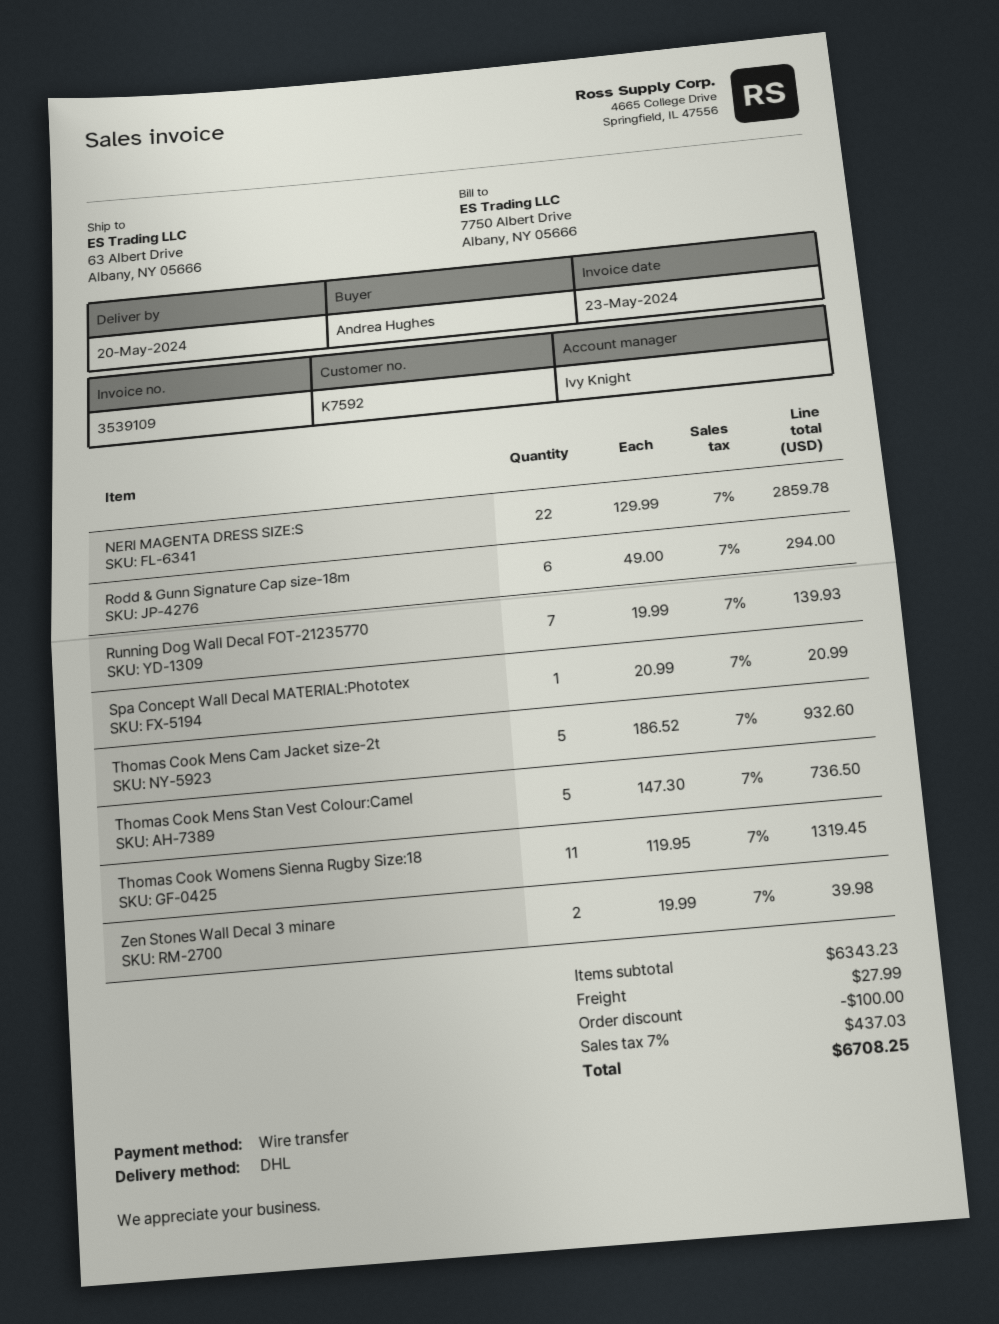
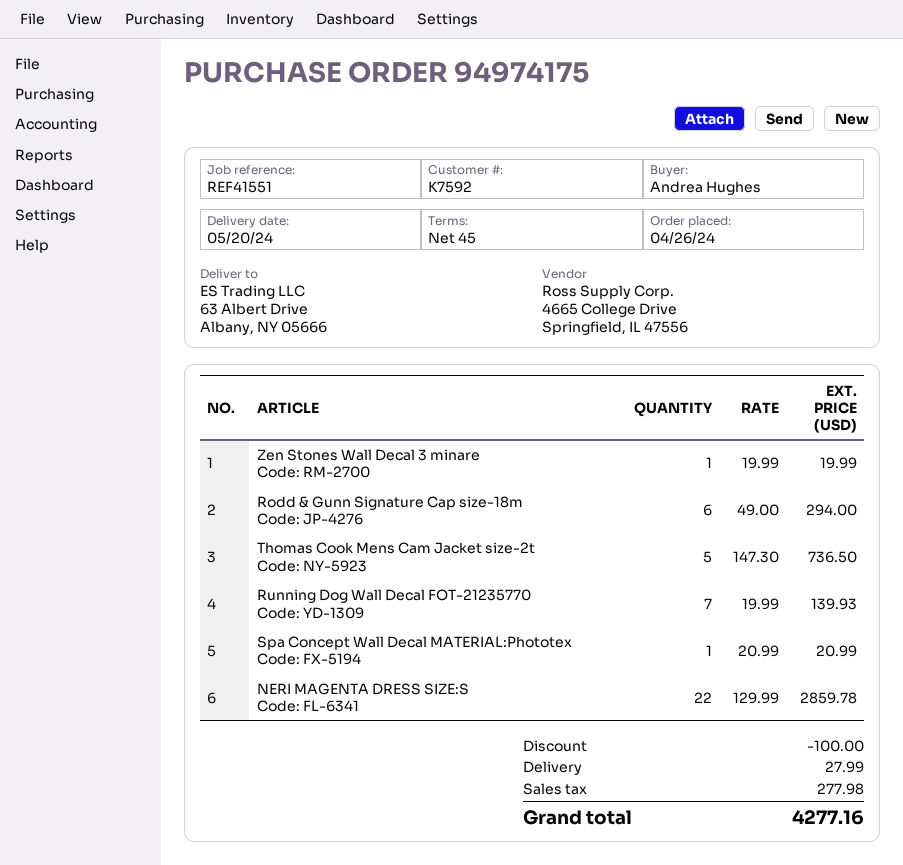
Thomas Cook Mens Cam Jacket size-2t: 5 x 186.52 = 932.60 -> 5 x 147.30 = 736.50
Thomas Cook Mens Stan Vest Colour:Camel: 5 x 147.30 = 736.50 -> none
Thomas Cook Womens Sienna Rugby Size:18: 11 x 119.95 = 1319.45 -> none
Zen Stones Wall Decal 3 minare: 2 x 19.99 = 39.98 -> 1 x 19.99 = 19.99
tax: 437.03 -> 277.98
total: 6708.25 -> 4277.16

